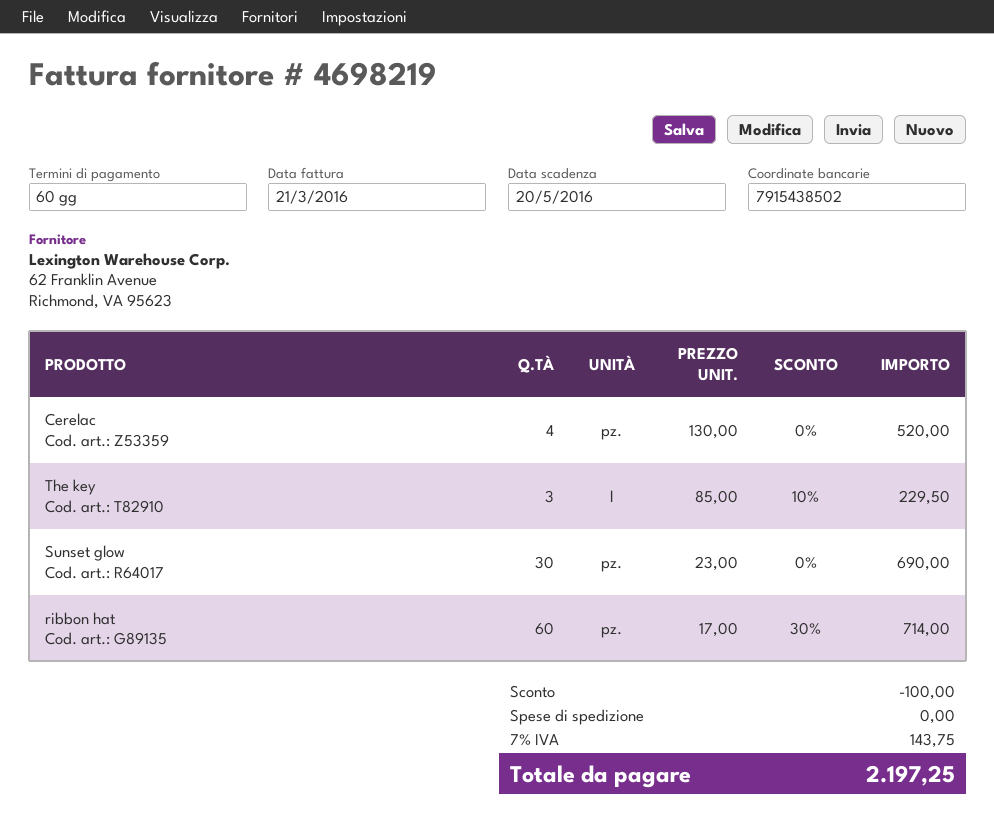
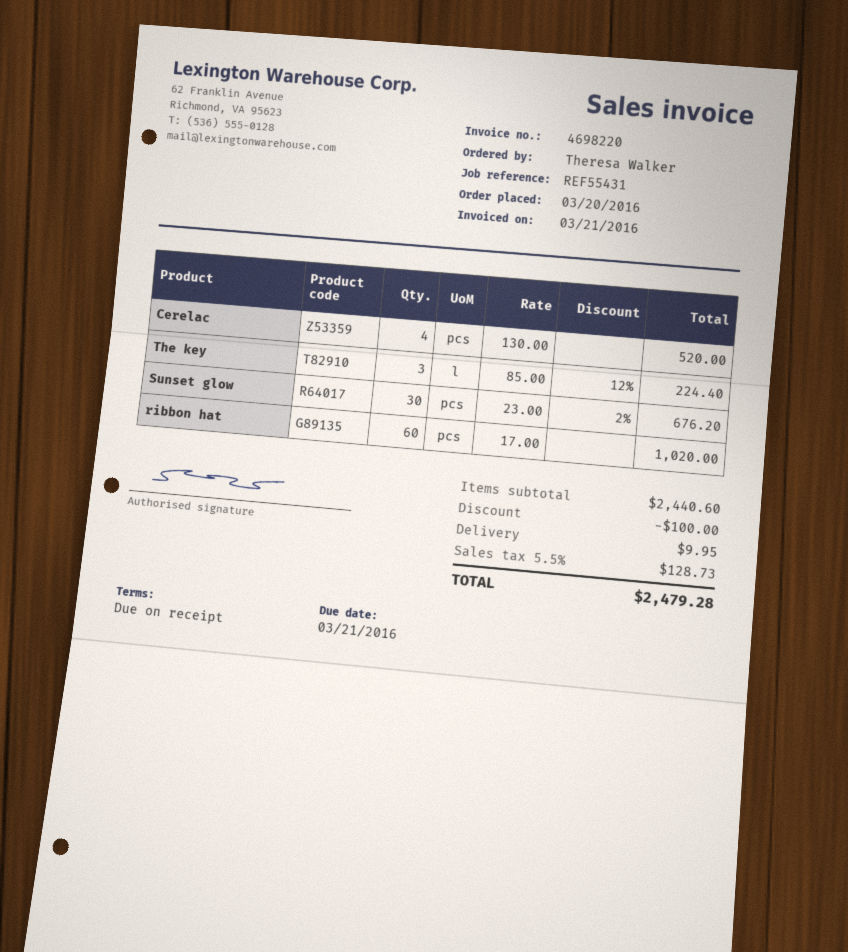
invoice number: 4698219 -> 4698220
payment terms: 60 days -> on receipt
due date: 2016-05-20 -> 2016-03-21
The key: 3 x 85.00 - 10% = 229.50 -> 3 x 85.00 - 12% = 224.40
Sunset glow: 30 x 23.00 = 690.00 -> 30 x 23.00 - 2% = 676.20
ribbon hat: 60 x 17.00 - 30% = 714.00 -> 60 x 17.00 = 1020.00
shipping: 0.00 -> 9.95
tax: 7% = 143.75 -> 5.5% = 128.73
total: 2197.25 -> 2479.28

